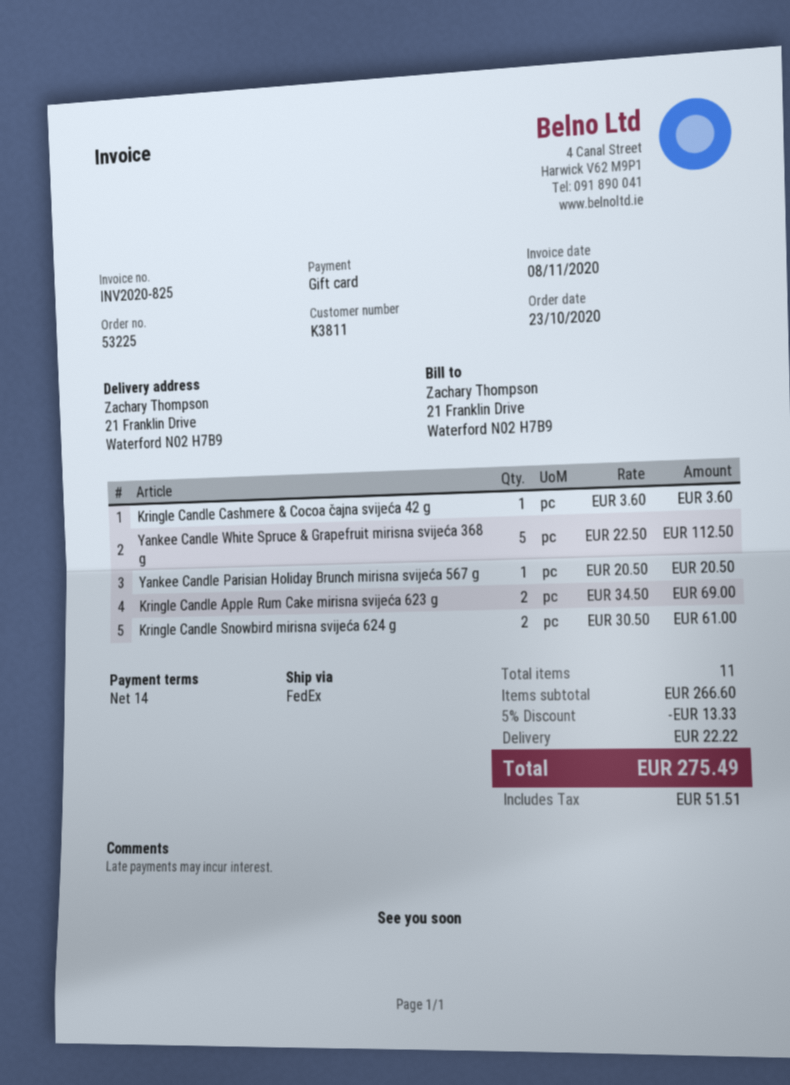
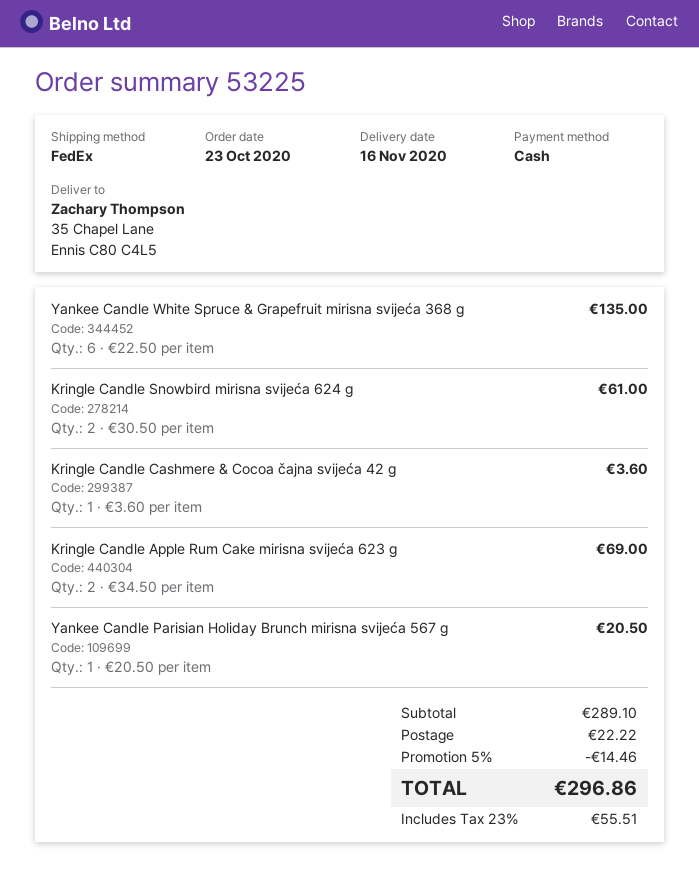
payment method: gift card -> cash
ship to: 21 Franklin Drive, Waterford N02 H7B9 -> 35 Chapel Lane, Ennis C80 C4L5
Yankee Candle White Spruce & Grapefruit mirisna svijeća 368 g: 5 x 22.50 = 112.50 -> 6 x 22.50 = 135.00
subtotal: 266.60 -> 289.10
discount: 5% = 13.33 -> 5% = 14.46
tax: 51.51 -> 55.51
total: 275.49 -> 296.86

